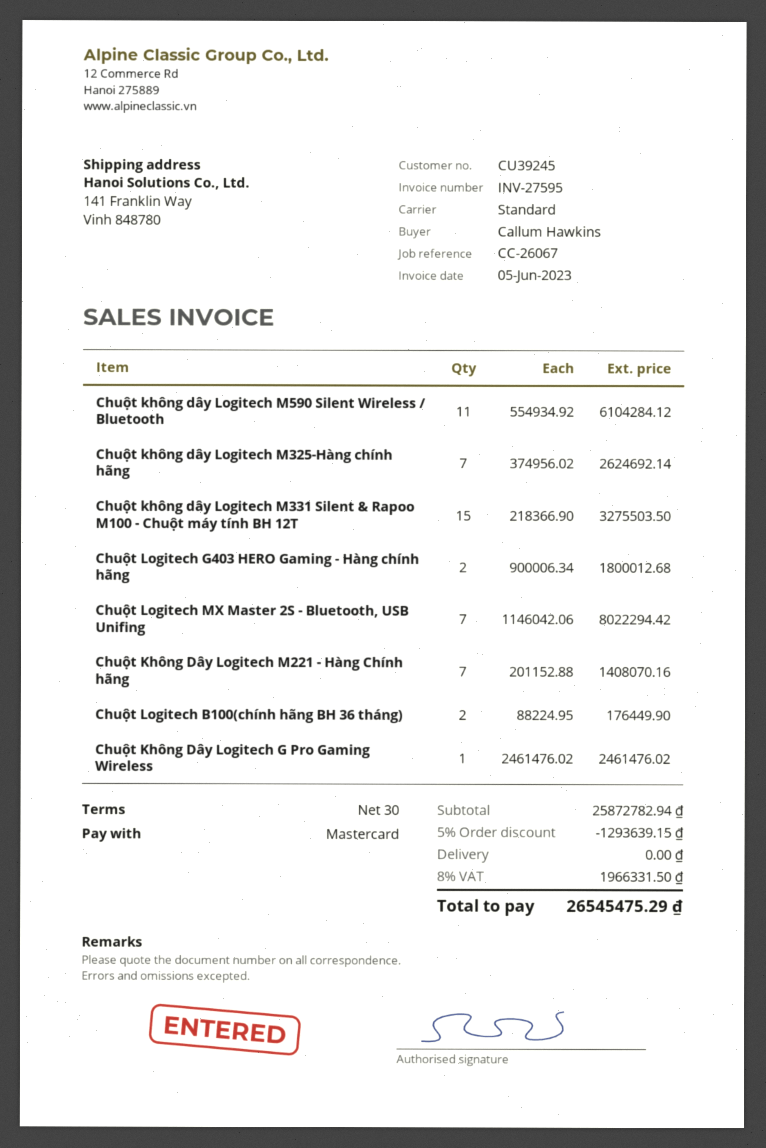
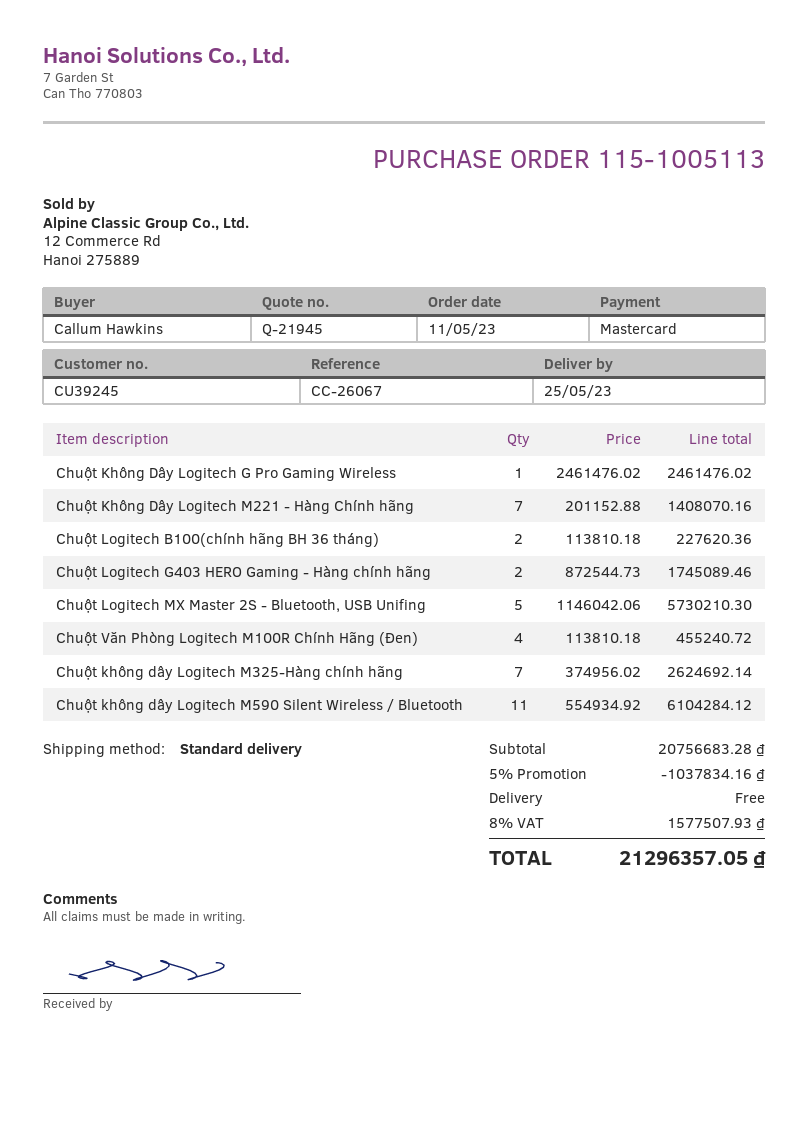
Chuột không dây Logitech M331 Silent & Rapoo M100 - Chuột máy tính BH 12T: 15 x 218366.90 = 3275503.50 -> none
Chuột Logitech G403 HERO Gaming - Hàng chính hãng: 2 x 900006.34 = 1800012.68 -> 2 x 872544.73 = 1745089.46
Chuột Logitech MX Master 2S - Bluetooth, USB Unifing: 7 x 1146042.06 = 8022294.42 -> 5 x 1146042.06 = 5730210.30
Chuột Logitech B100(chính hãng BH 36 tháng): 2 x 88224.95 = 176449.90 -> 2 x 113810.18 = 227620.36
Chuột Văn Phòng Logitech M100R Chính Hãng (Đen): none -> 4 x 113810.18 = 455240.72
subtotal: 25872782.94 -> 20756683.28
discount: 5% = 1293639.15 -> 5% = 1037834.16
tax: 8% = 1966331.50 -> 8% = 1577507.93
total: 26545475.29 -> 21296357.05

